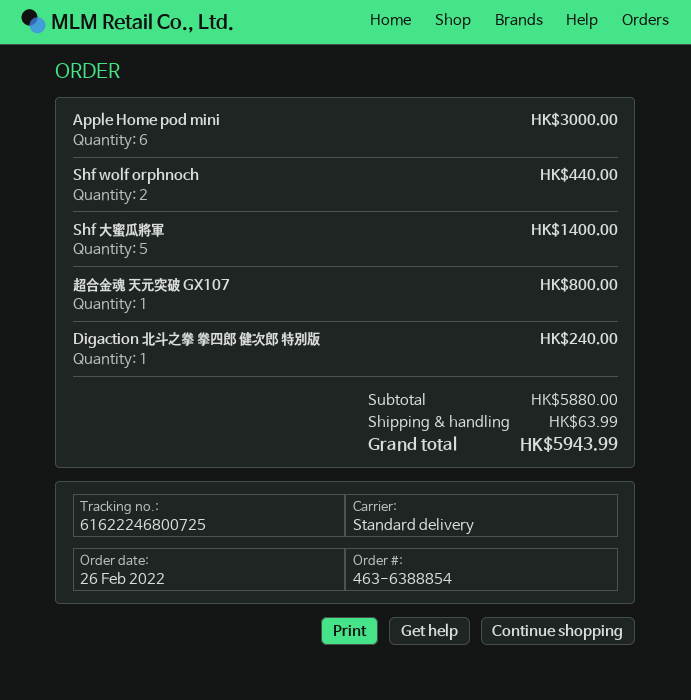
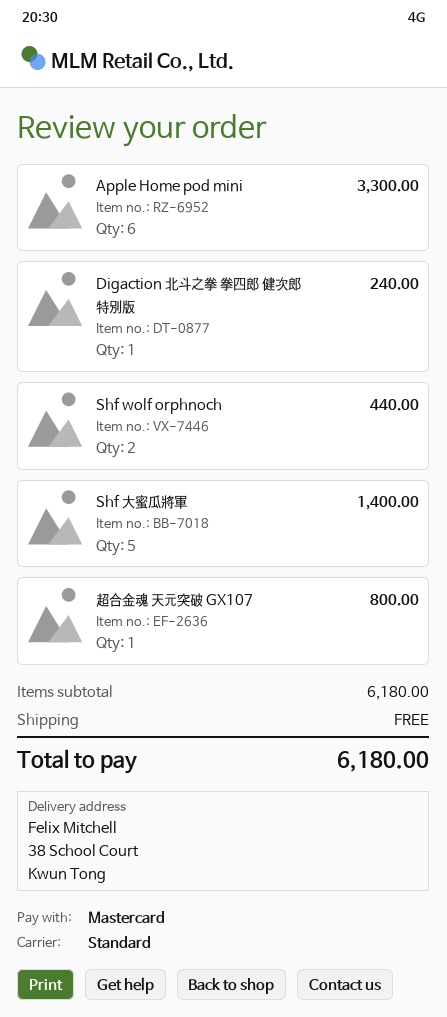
Apple Home pod mini: 6 for 3000.00 -> 6 for 3300.00
subtotal: 5880.00 -> 6180.00
shipping: 63.99 -> 0.00
total: 5943.99 -> 6180.00

